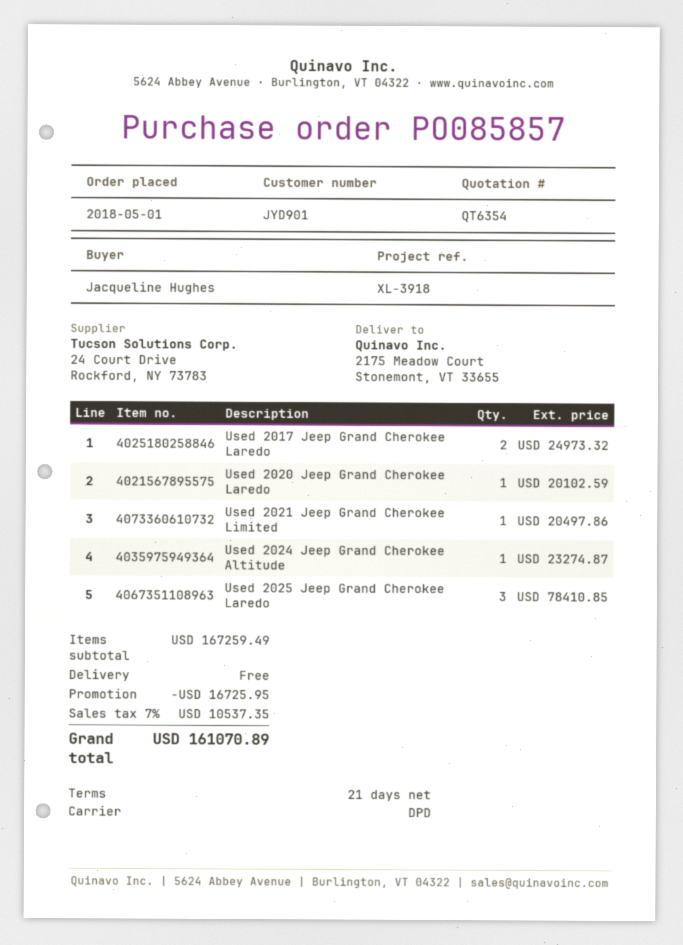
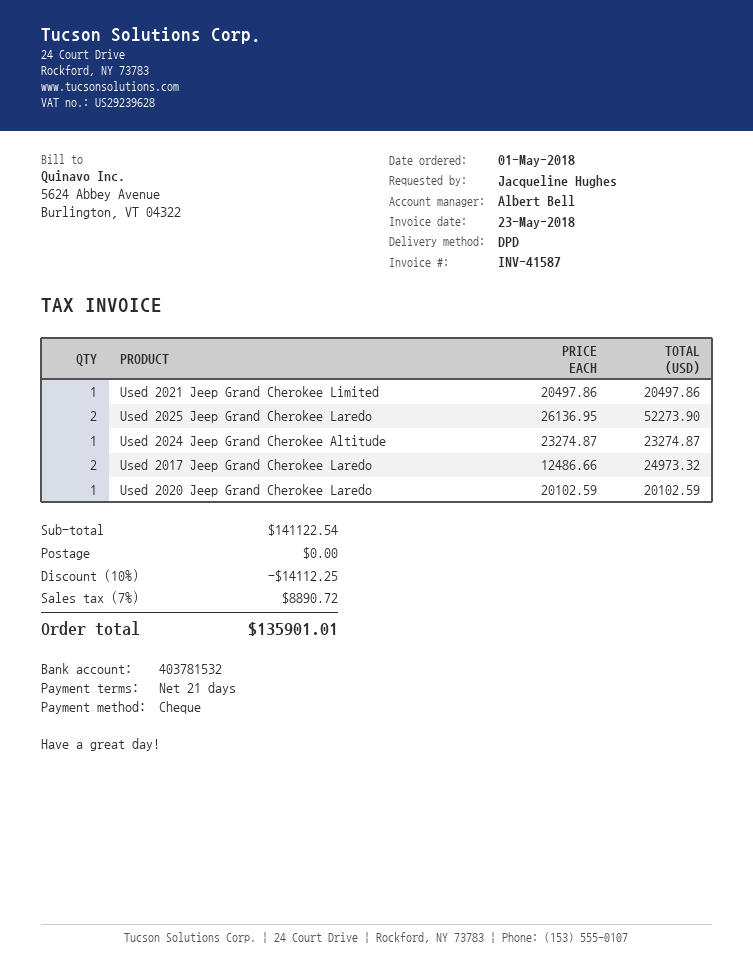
Used 2025 Jeep Grand Cherokee Laredo: 3 for 78410.85 -> 2 for 52273.90
subtotal: 167259.49 -> 141122.54
discount: 16725.95 -> 14112.25
tax: 7% = 10537.35 -> 7% = 8890.72
total: 161070.89 -> 135901.01

